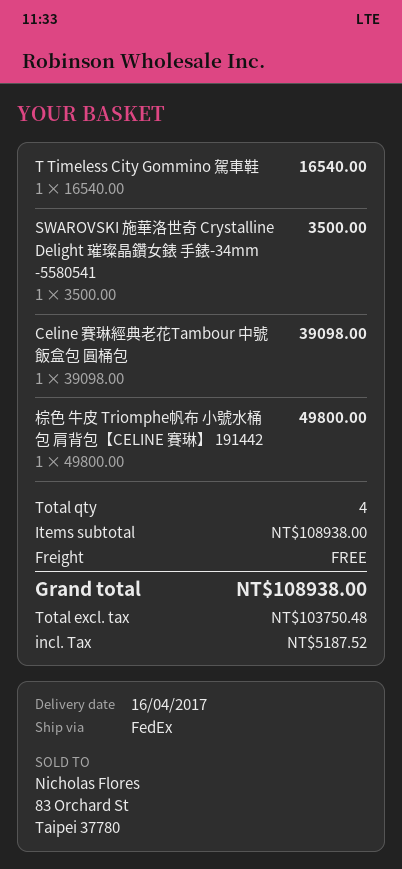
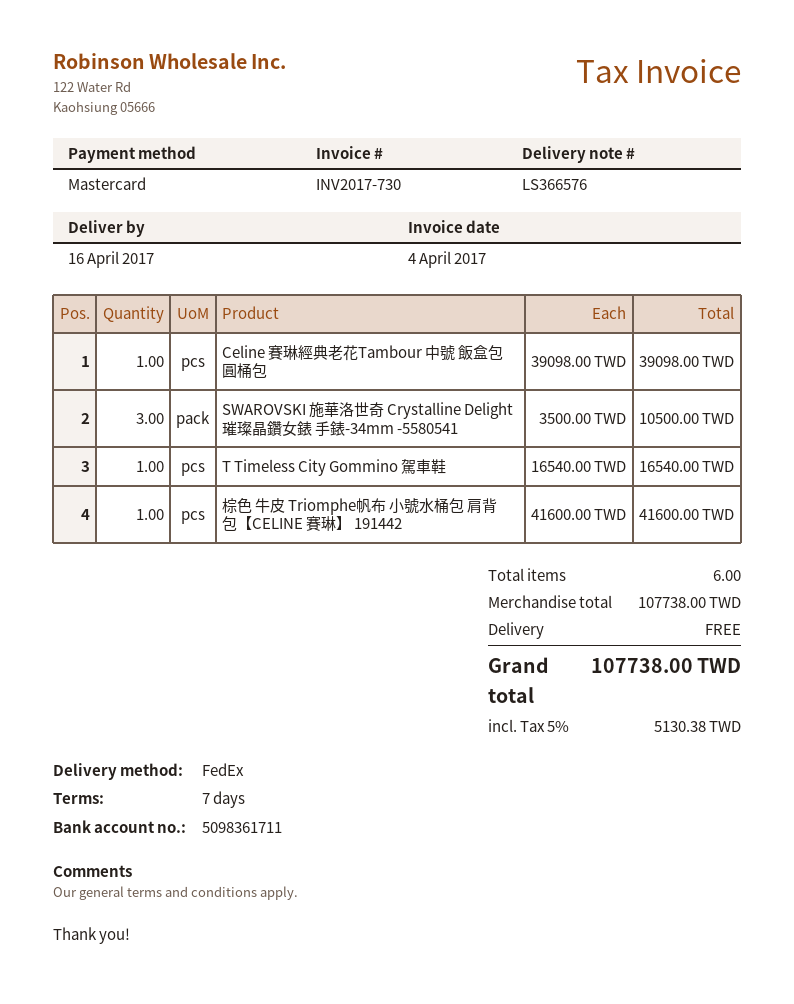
SWAROVSKI 施華洛世奇 Crystalline Delight 璀璨晶鑽女錶 手錶-34mm -5580541: 1 x 3500.00 = 3500.00 -> 3 x 3500.00 = 10500.00
棕色 牛皮 Triomphe帆布 小號水桶包 肩背包【CELINE 賽琳】 191442: 1 x 49800.00 = 49800.00 -> 1 x 41600.00 = 41600.00
total quantity: 4 -> 6
subtotal: 108938.00 -> 107738.00
tax: 5187.52 -> 5130.38
total: 108938.00 -> 107738.00

